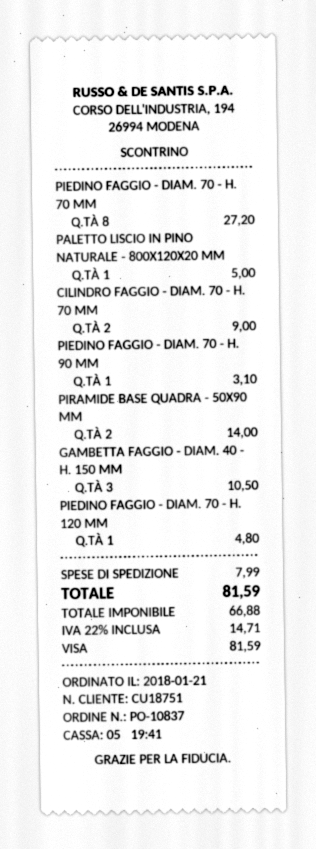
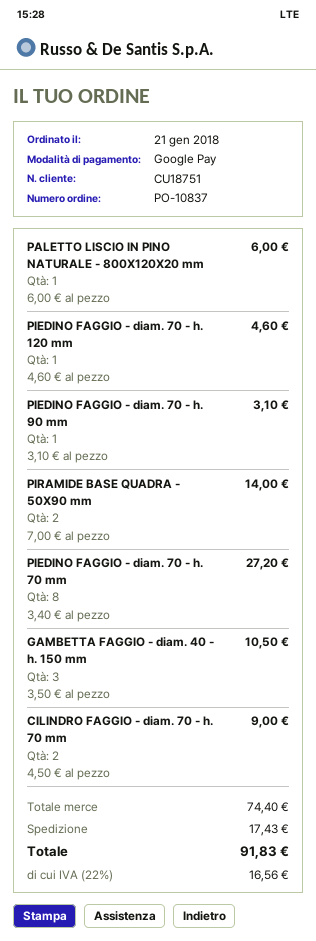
payment method: Visa -> Google Pay
PALETTO LISCIO IN PINO NATURALE - 800X120X20 MM: 1 for 5.00 -> 1 for 6.00
PIEDINO FAGGIO - DIAM. 70 - H. 120 MM: 1 for 4.80 -> 1 for 4.60
shipping: 7.99 -> 17.43
tax: 22% = 14.71 -> 22% = 16.56
total: 81.59 -> 91.83

